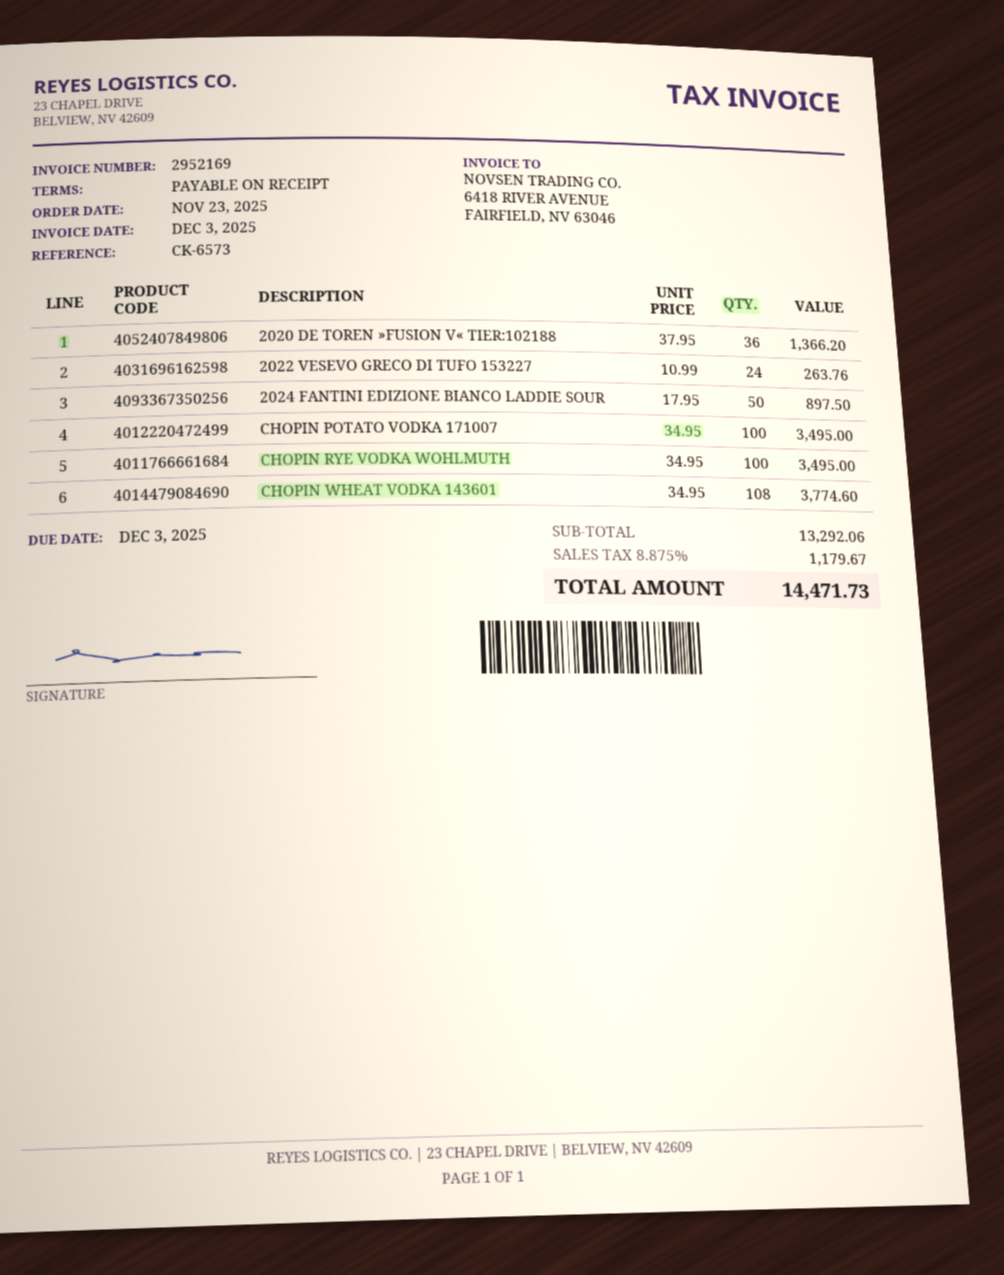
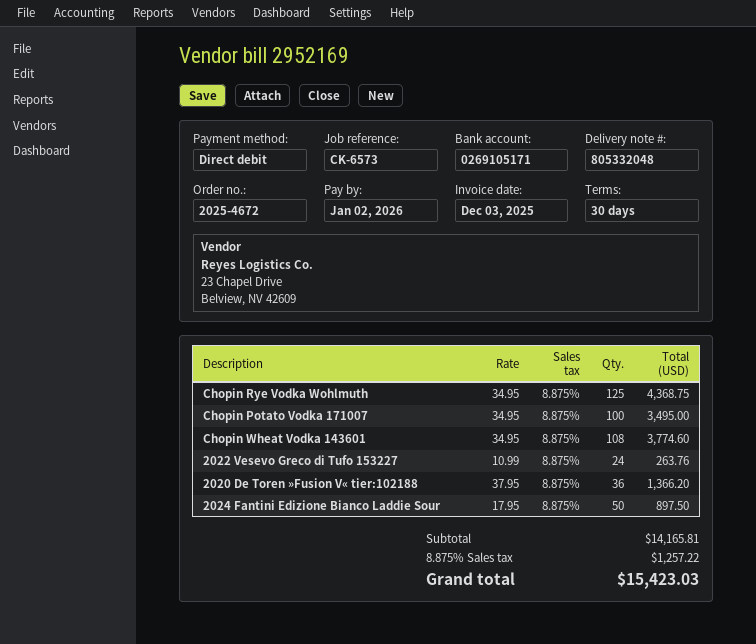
payment terms: on receipt -> 30 days
due date: 2025-12-03 -> 2026-01-02
CHOPIN RYE VODKA WOHLMUTH: 100 x 34.95 = 3495.00 -> 125 x 34.95 = 4368.75
subtotal: 13292.06 -> 14165.81
tax: 8.875% = 1179.67 -> 8.875% = 1257.22
total: 14471.73 -> 15423.03

